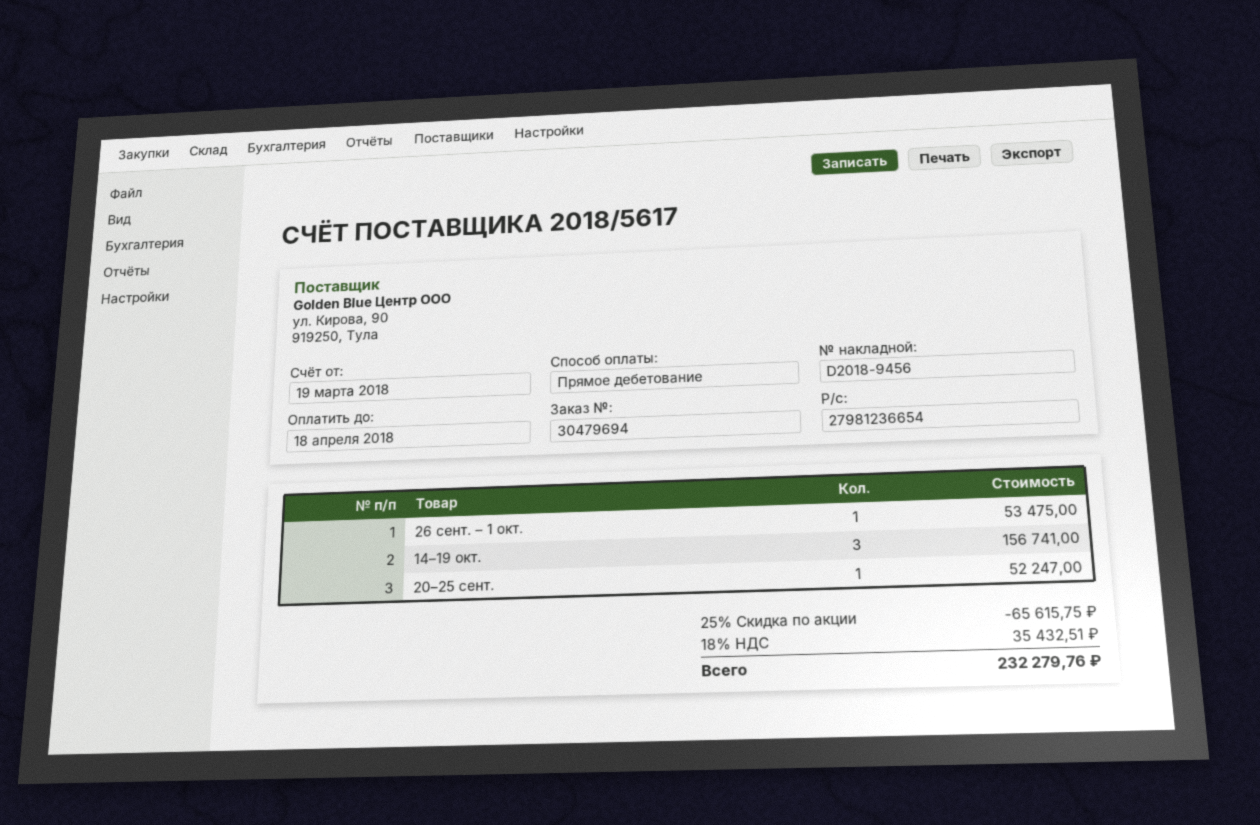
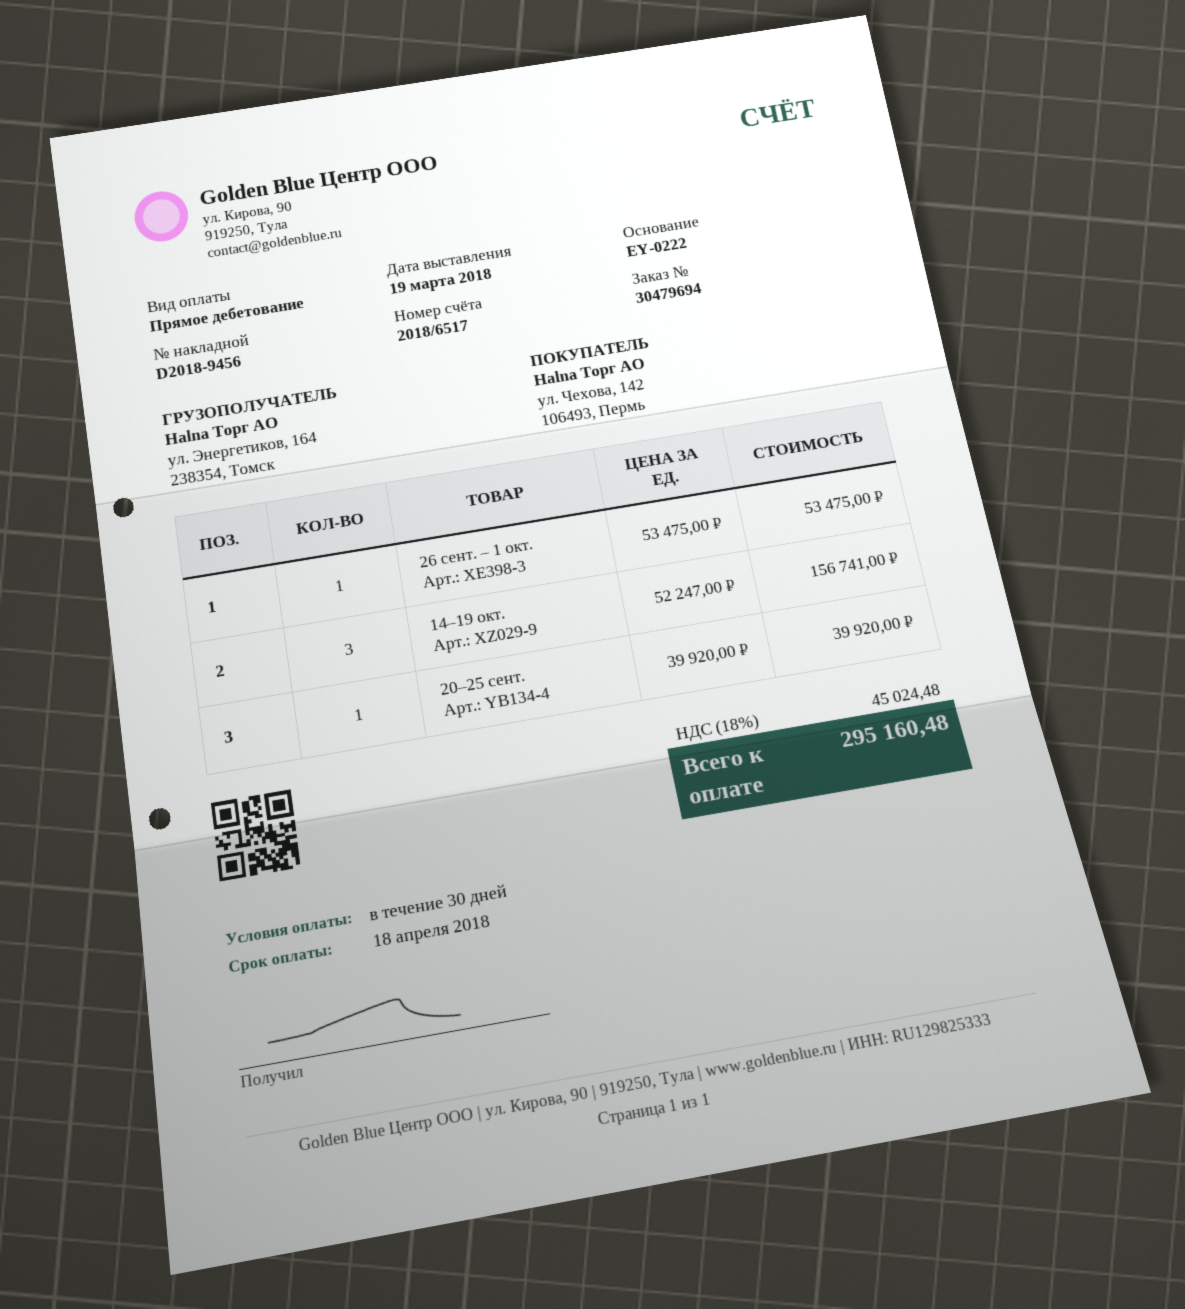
invoice number: 2018/5617 -> 2018/6517
20–25 сент.: 1 for 52247.00 -> 1 for 39920.00
discount: 25% = 65615.75 -> none
tax: 18% = 35432.51 -> 18% = 45024.48
total: 232279.76 -> 295160.48

